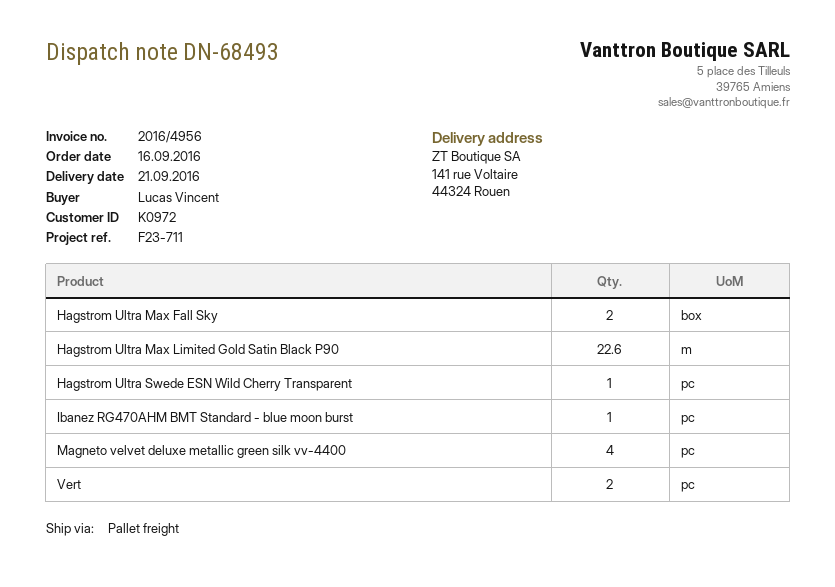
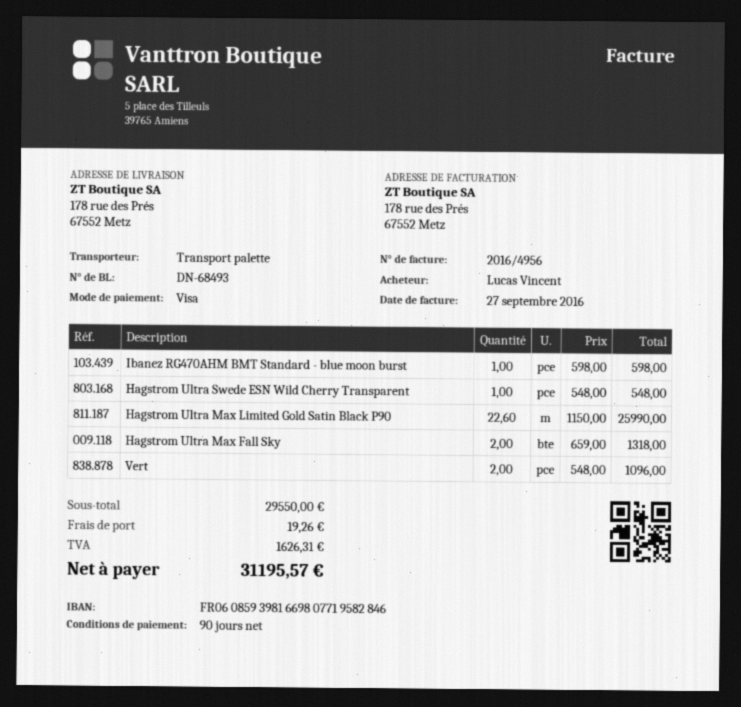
ship to: 141 rue Voltaire, 44324 Rouen -> 178 rue des Prés, 67552 Metz
Magneto velvet deluxe metallic green silk vv-4400: 4 -> none

